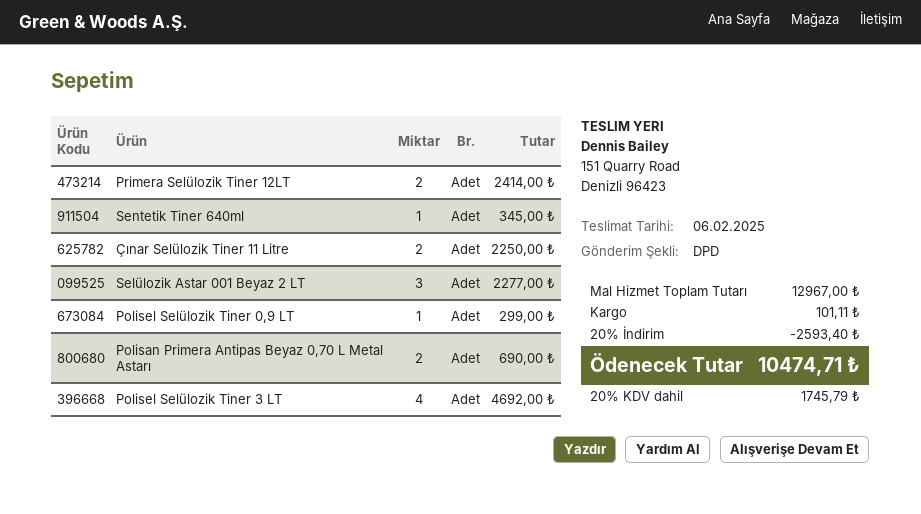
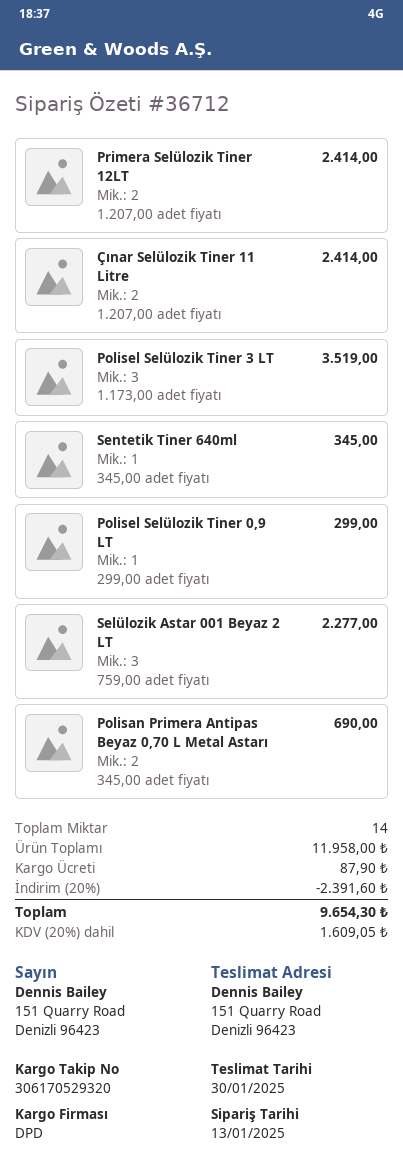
delivery date: 2025-02-06 -> 2025-01-30
Çınar Selülozik Tiner 11 Litre: 2 for 2250.00 -> 2 for 2414.00
Polisel Selülozik Tiner 3 LT: 4 for 4692.00 -> 3 for 3519.00
subtotal: 12967.00 -> 11958.00
discount: 20% = 2593.40 -> 20% = 2391.60
shipping: 101.11 -> 87.90
tax: 20% = 1745.79 -> 20% = 1609.05
total: 10474.71 -> 9654.30

